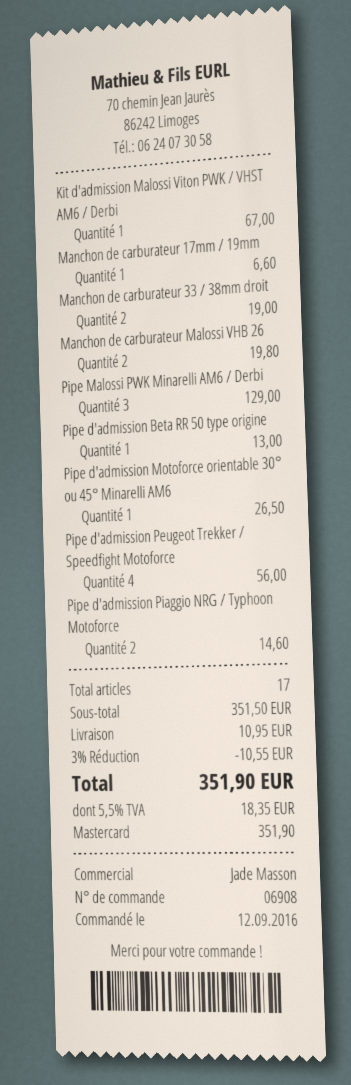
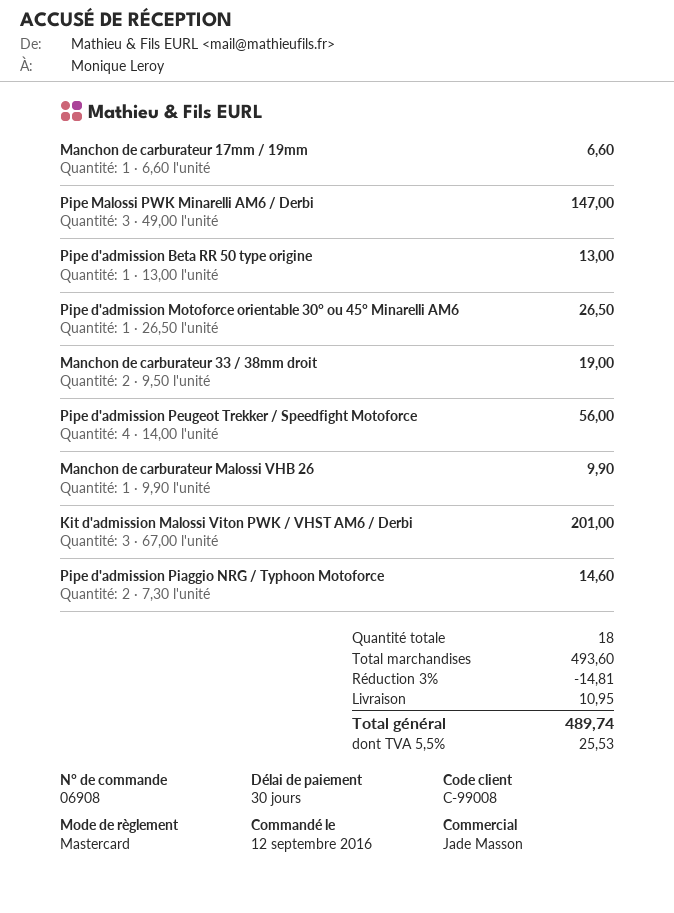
Kit d'admission Malossi Viton PWK / VHST AM6 / Derbi: 1 for 67.00 -> 3 for 201.00
Manchon de carburateur Malossi VHB 26: 2 for 19.80 -> 1 for 9.90
Pipe Malossi PWK Minarelli AM6 / Derbi: 3 for 129.00 -> 3 for 147.00
total quantity: 17 -> 18
subtotal: 351.50 -> 493.60
discount: 3% = 10.55 -> 3% = 14.81
tax: 5.5% = 18.35 -> 5.5% = 25.53
total: 351.90 -> 489.74

